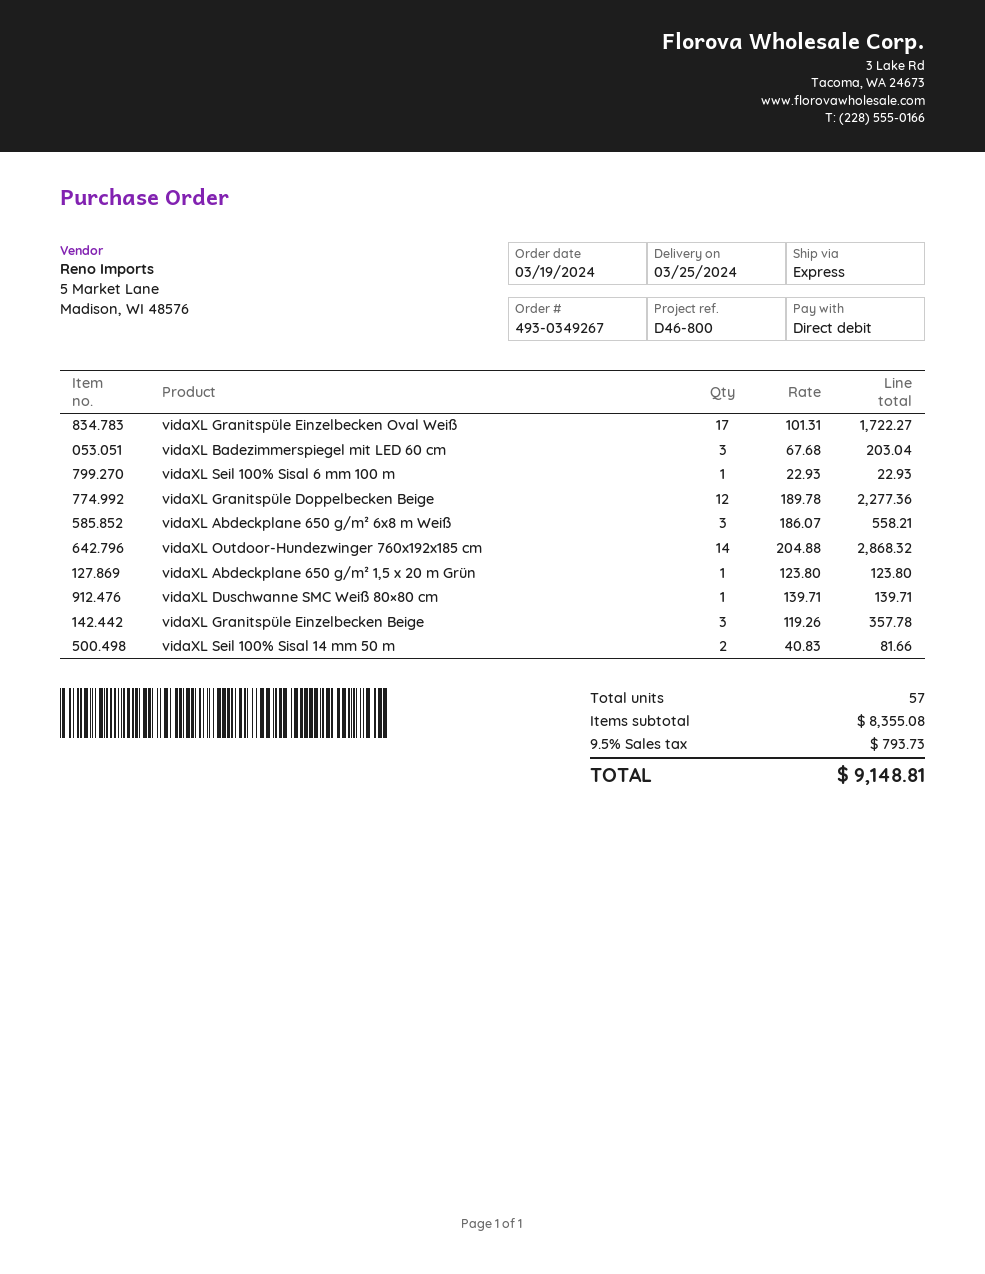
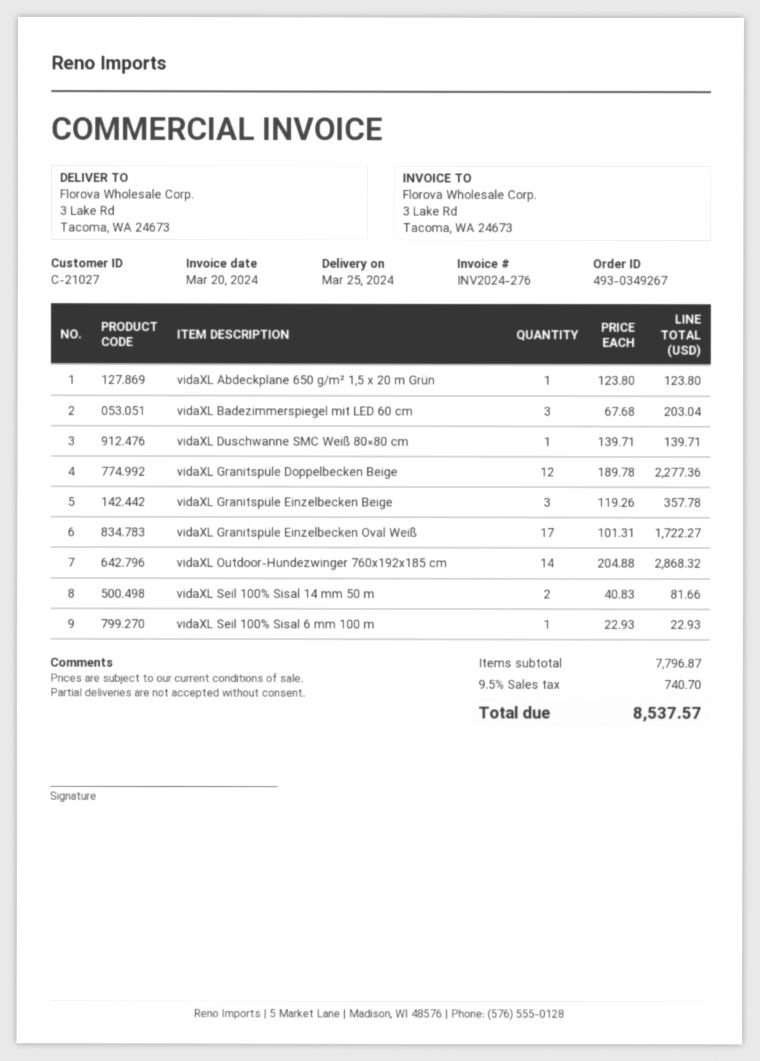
vidaXL Abdeckplane 650 g/m² 6x8 m Weiß: 3 x 186.07 = 558.21 -> none
subtotal: 8355.08 -> 7796.87
tax: 9.5% = 793.73 -> 9.5% = 740.70
total: 9148.81 -> 8537.57

